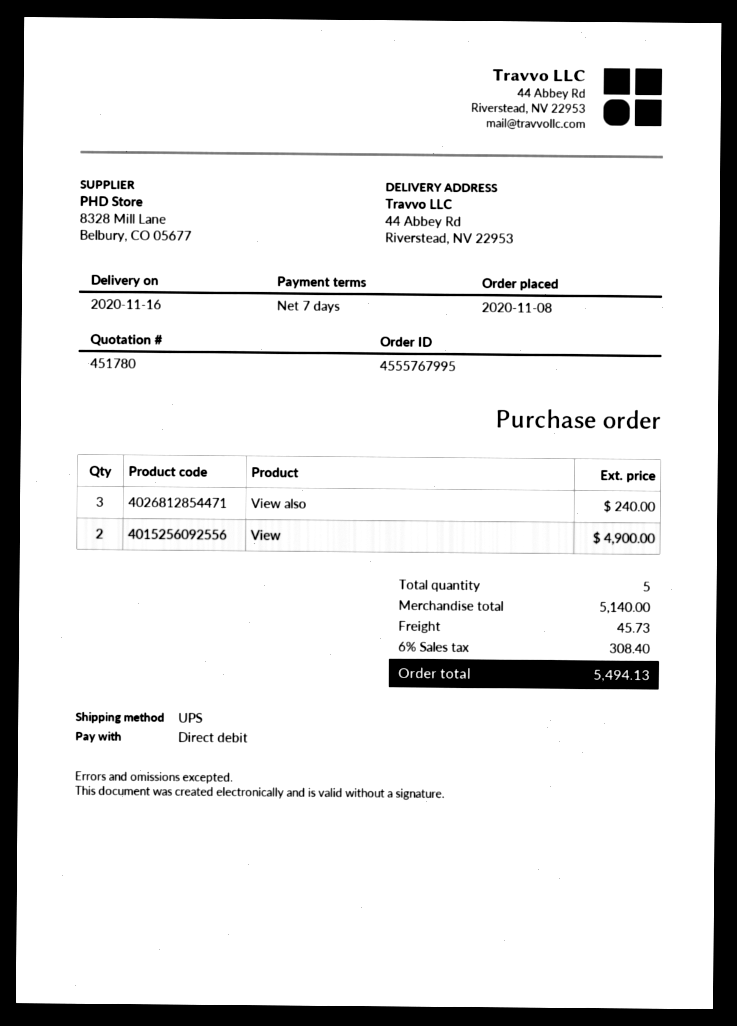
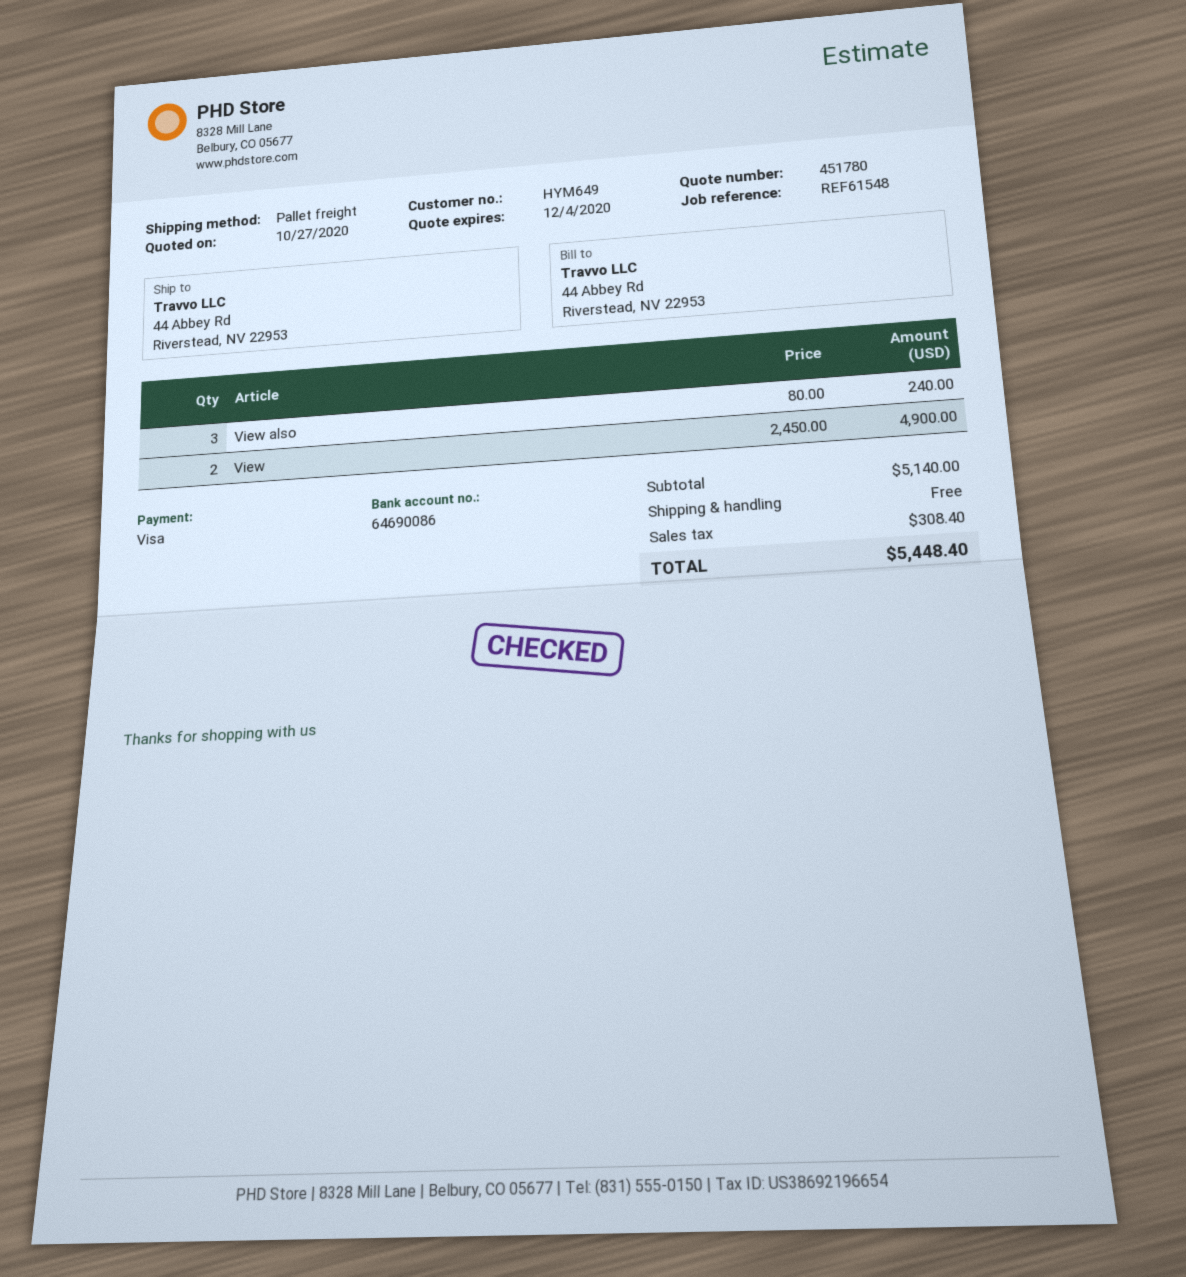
payment method: direct debit -> Visa
shipping method: UPS -> pallet freight
shipping: 45.73 -> 0.00
total: 5494.13 -> 5448.40

